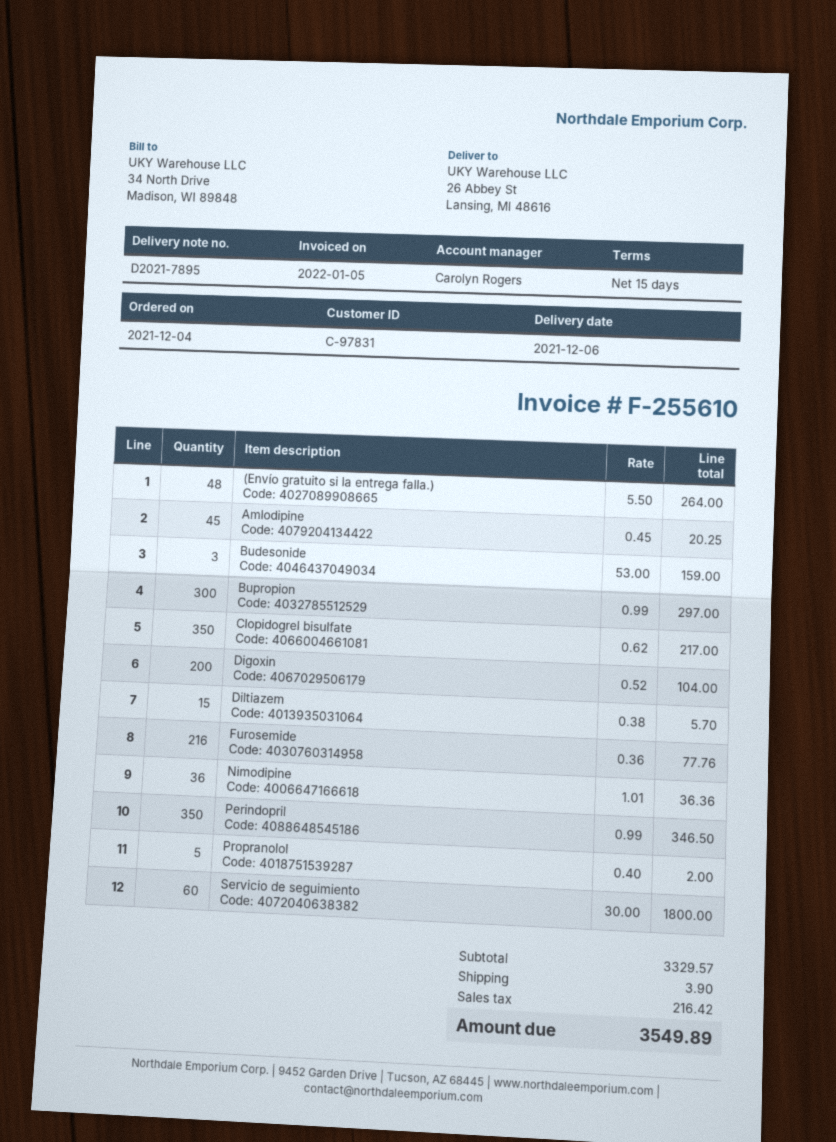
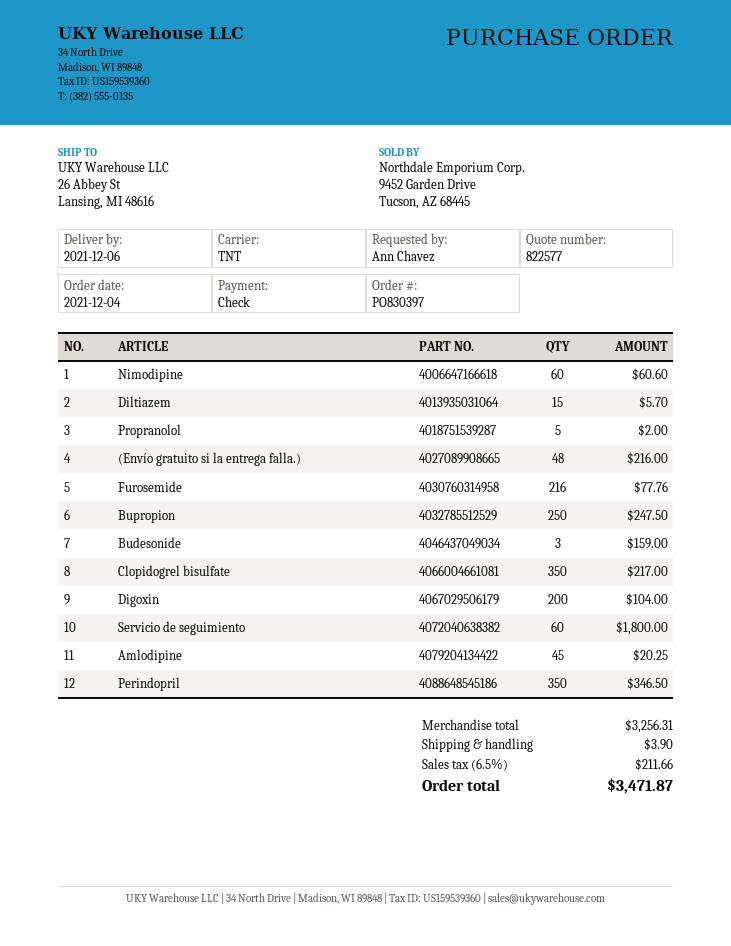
(Envío gratuito si la entrega falla.): 48 for 264.00 -> 48 for 216.00
Bupropion: 300 for 297.00 -> 250 for 247.50
Nimodipine: 36 for 36.36 -> 60 for 60.60
subtotal: 3329.57 -> 3256.31
tax: 216.42 -> 211.66
total: 3549.89 -> 3471.87

